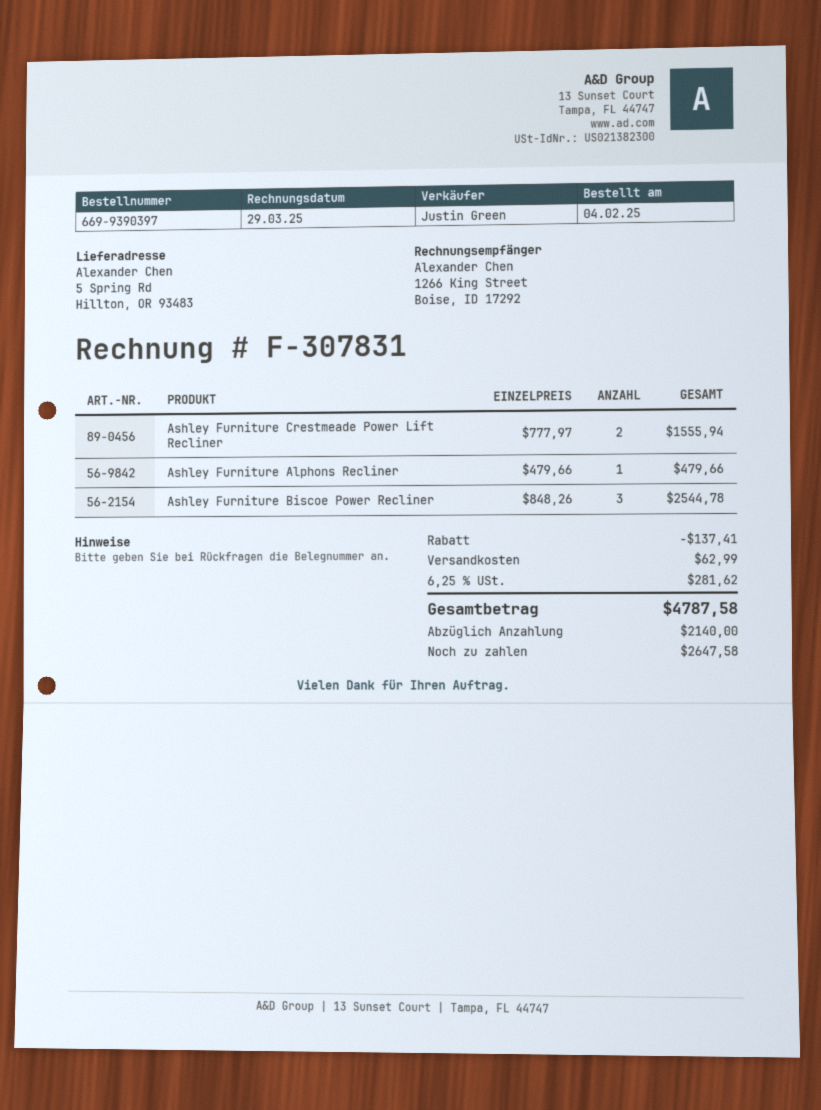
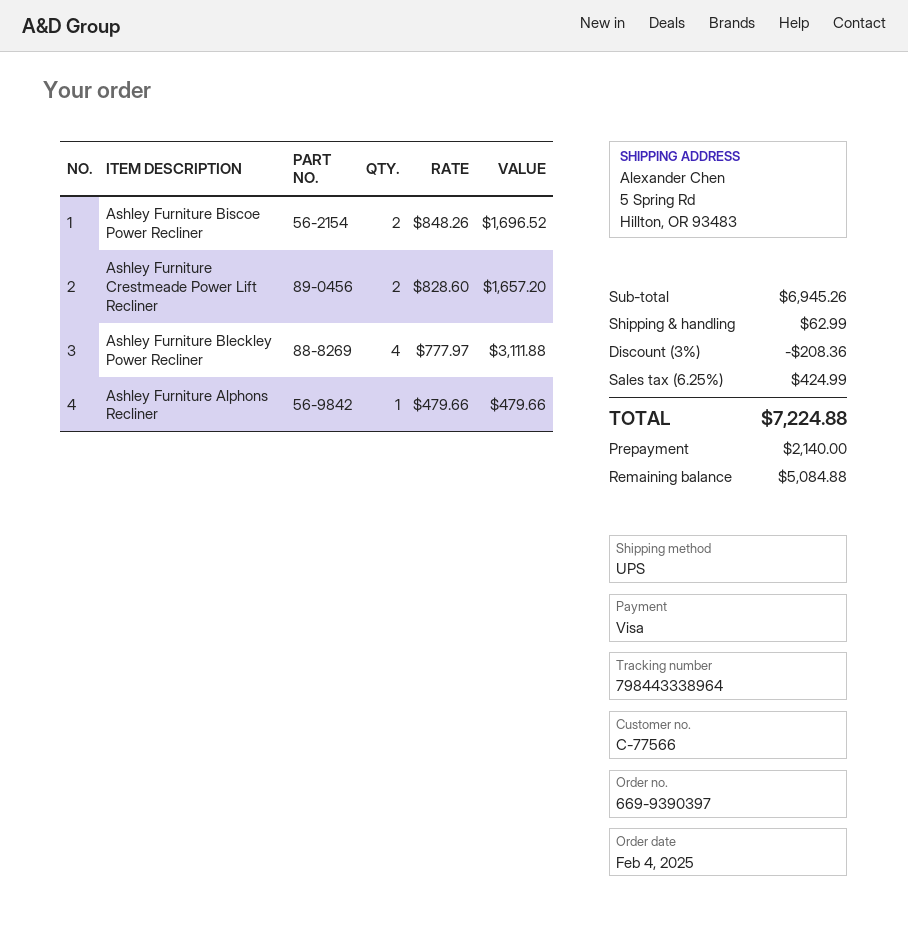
Ashley Furniture Crestmeade Power Lift Recliner: 2 x 777.97 = 1555.94 -> 2 x 828.60 = 1657.20
Ashley Furniture Biscoe Power Recliner: 3 x 848.26 = 2544.78 -> 2 x 848.26 = 1696.52
Ashley Furniture Bleckley Power Recliner: none -> 4 x 777.97 = 3111.88
discount: 137.41 -> 208.36
tax: 6.25% = 281.62 -> 6.25% = 424.99
total: 4787.58 -> 7224.88
balance: 2647.58 -> 5084.88

